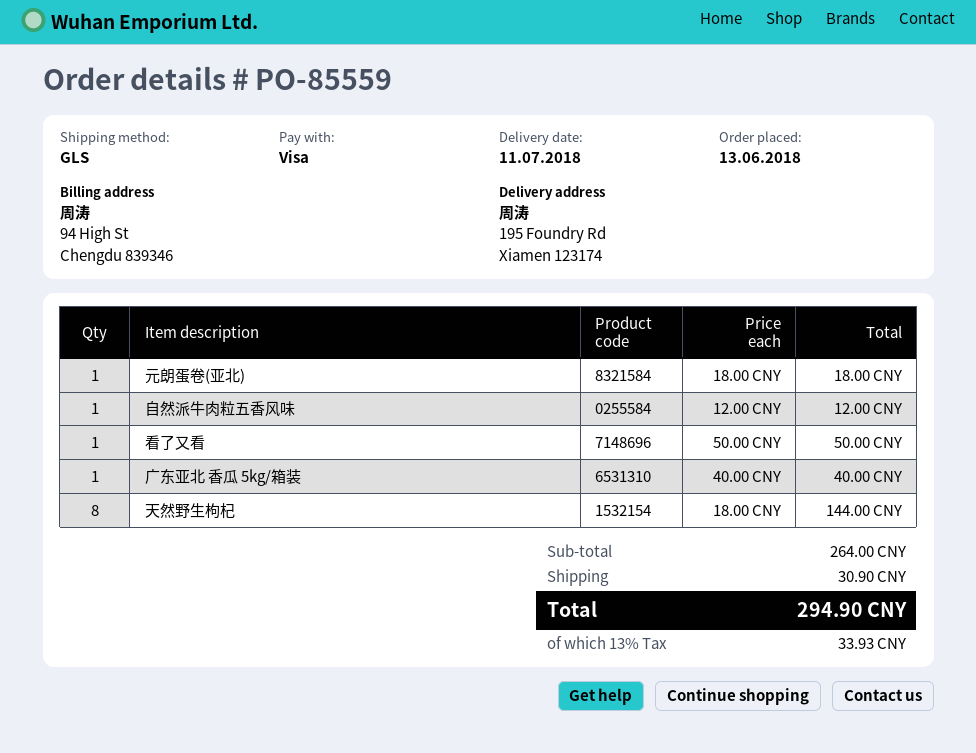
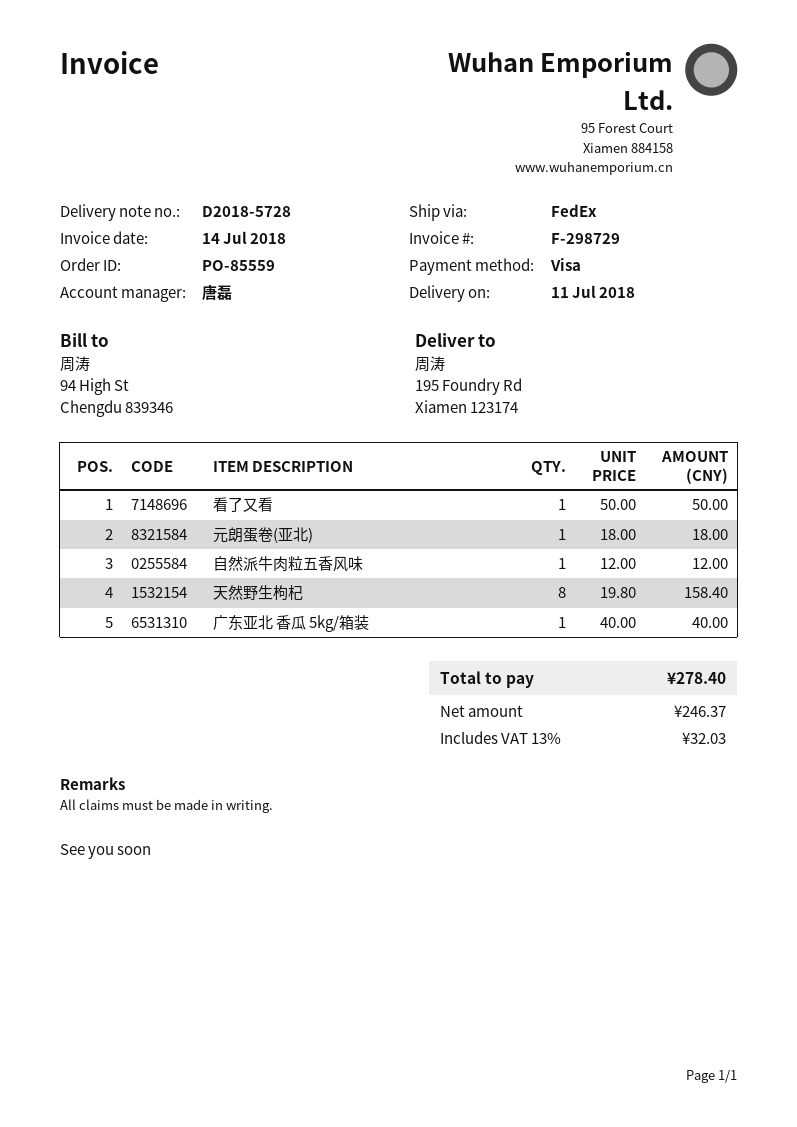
shipping method: GLS -> FedEx
天然野生枸杞: 8 x 18.00 = 144.00 -> 8 x 19.80 = 158.40
shipping: 30.90 -> none
tax: 13% = 33.93 -> 13% = 32.03
total: 294.90 -> 278.40

